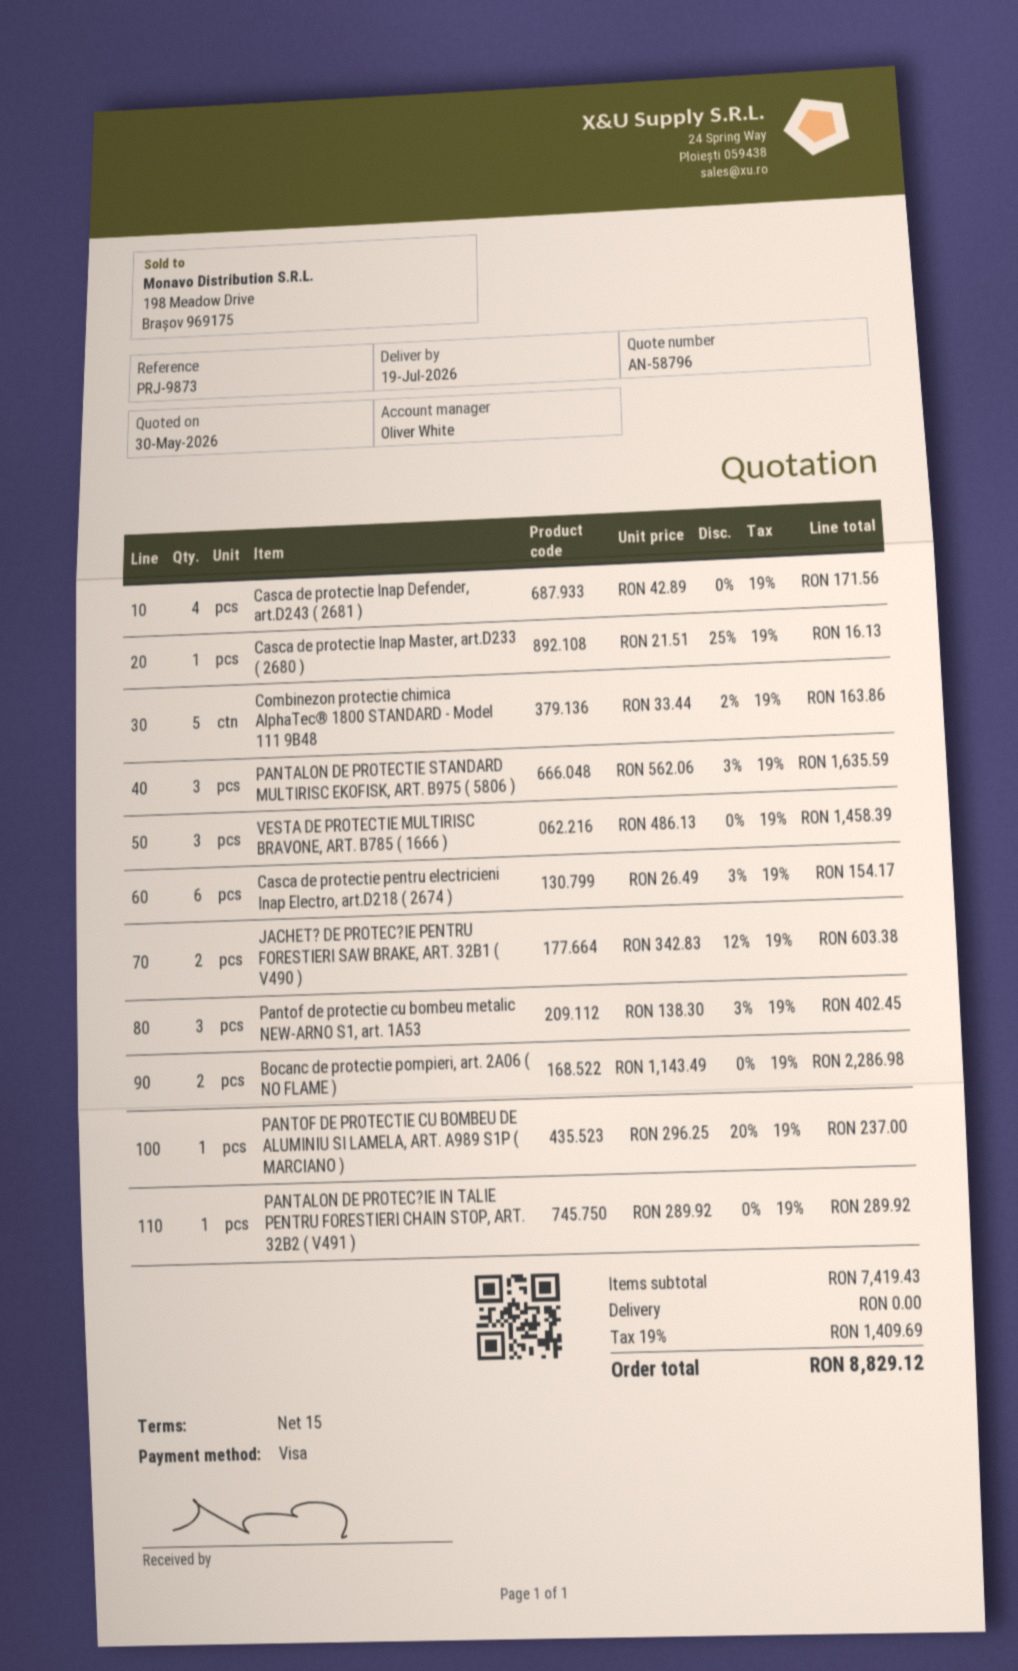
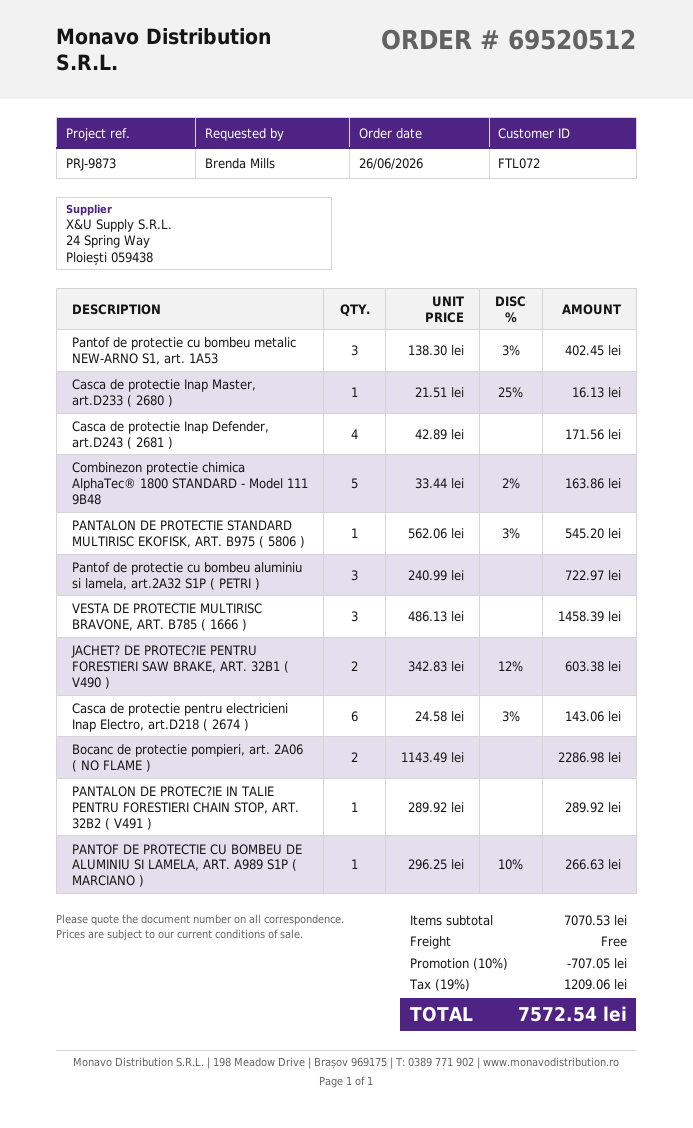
PANTALON DE PROTECTIE STANDARD MULTIRISC EKOFISK, ART. B975 ( 5806 ): 3 x 562.06 - 3% = 1635.59 -> 1 x 562.06 - 3% = 545.20
Casca de protectie pentru electricieni Inap Electro, art.D218 ( 2674 ): 6 x 26.49 - 3% = 154.17 -> 6 x 24.58 - 3% = 143.06
PANTOF DE PROTECTIE CU BOMBEU DE ALUMINIU SI LAMELA, ART. A989 S1P ( MARCIANO ): 1 x 296.25 - 20% = 237.00 -> 1 x 296.25 - 10% = 266.63
Pantof de protectie cu bombeu aluminiu si lamela, art.2A32 S1P ( PETRI ): none -> 3 x 240.99 = 722.97
subtotal: 7419.43 -> 7070.53
discount: none -> 10% = 707.05
tax: 19% = 1409.69 -> 19% = 1209.06
total: 8829.12 -> 7572.54

